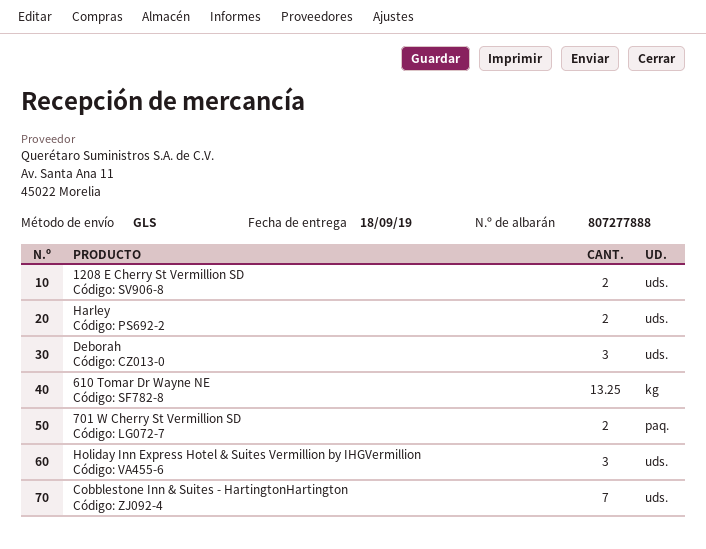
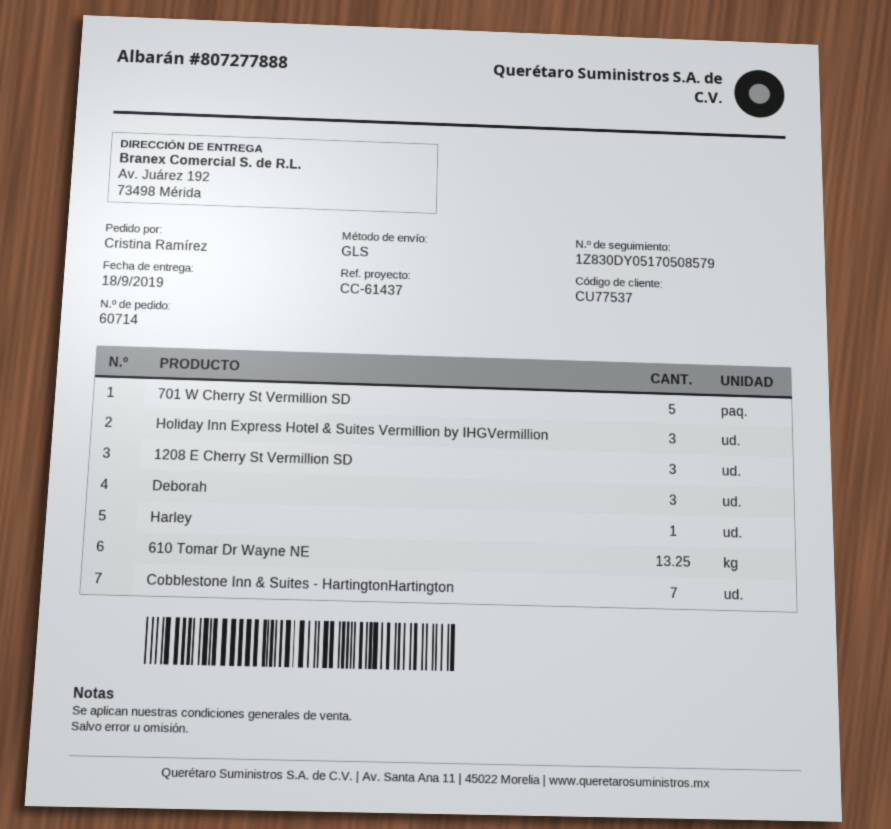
1208 E Cherry St Vermillion SD: 2 -> 3
Harley: 2 -> 1
701 W Cherry St Vermillion SD: 2 -> 5

